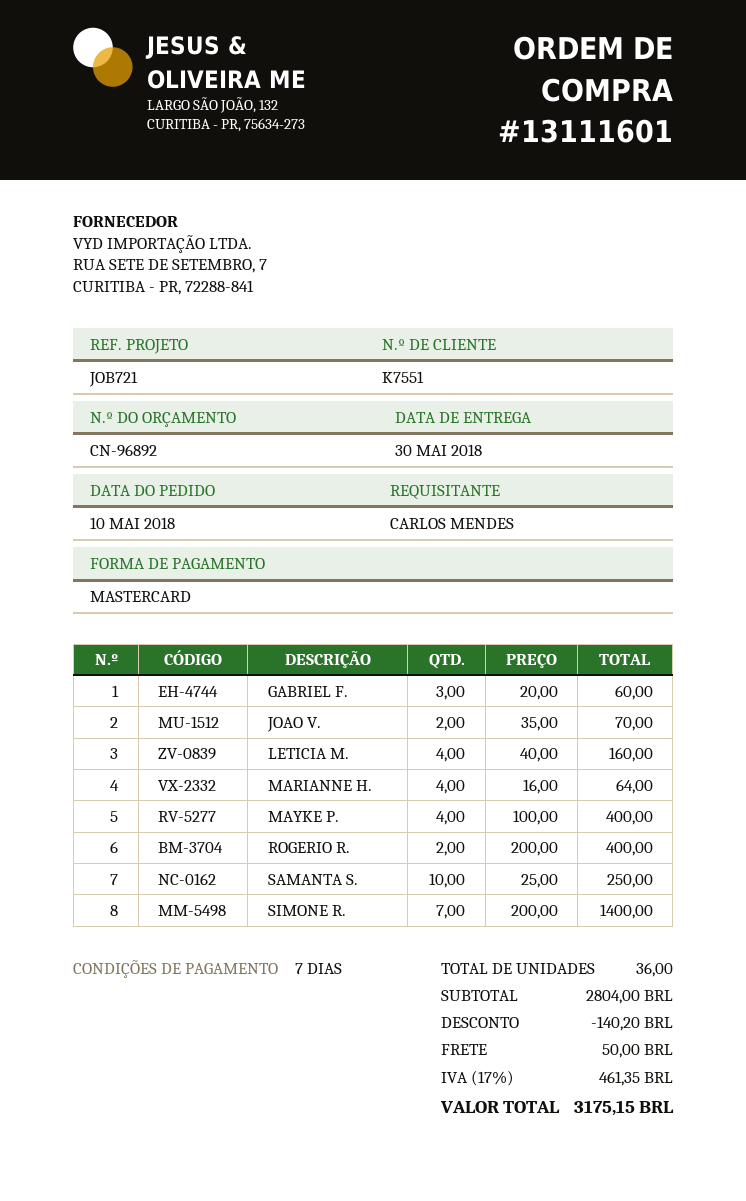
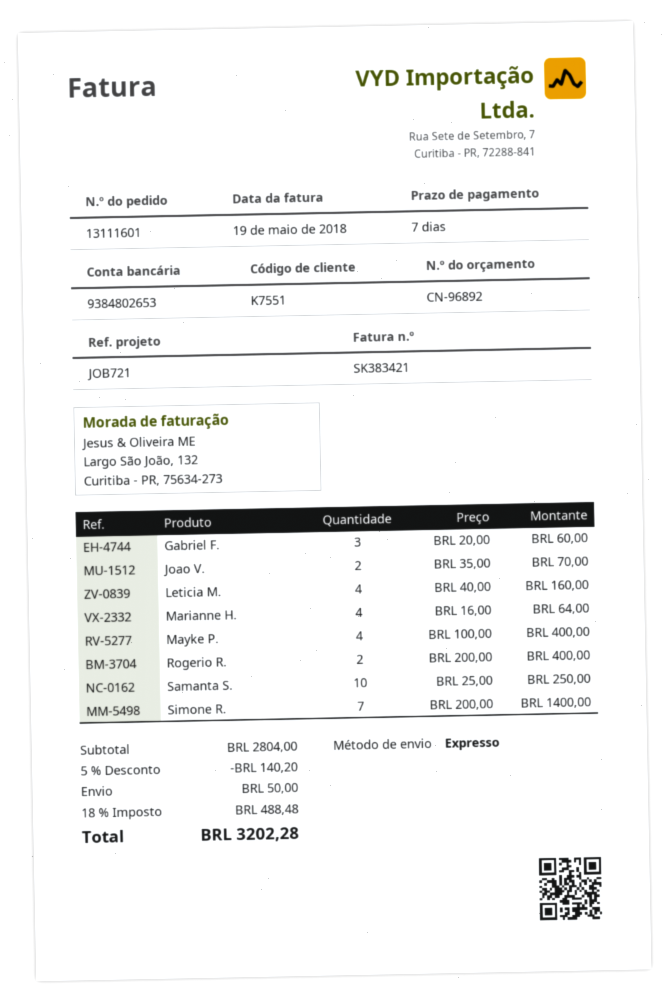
tax: 17% = 461.35 -> 18% = 488.48
total: 3175.15 -> 3202.28

